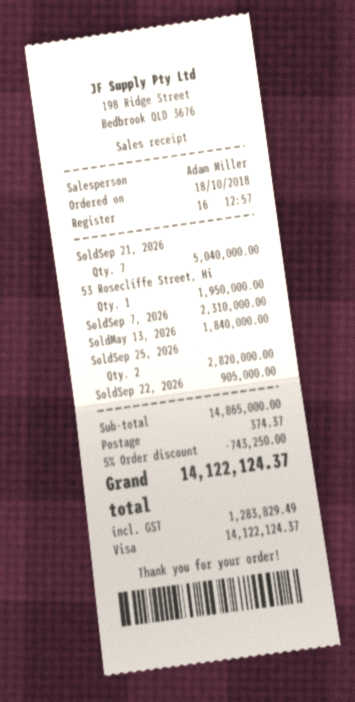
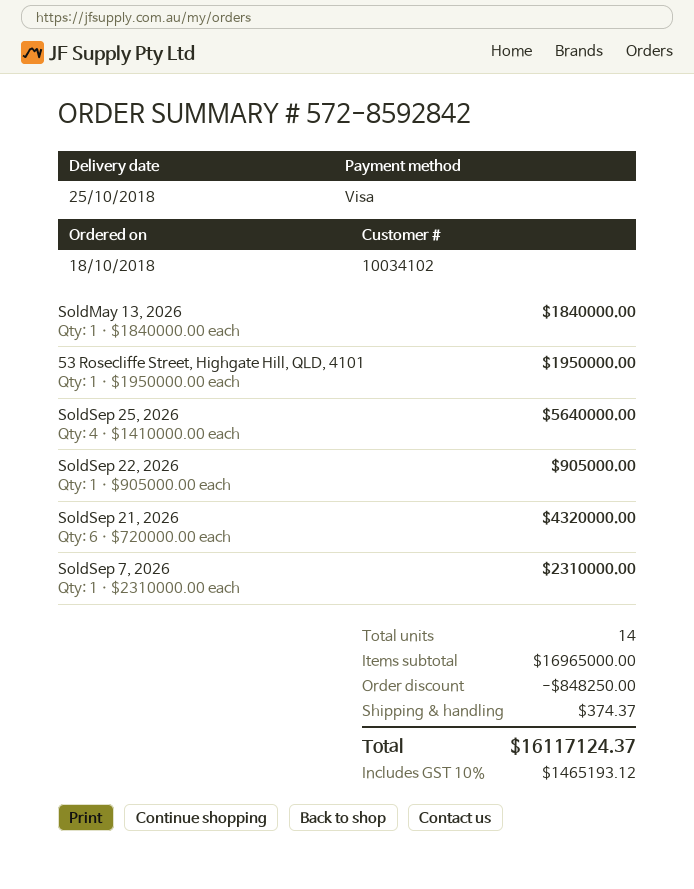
SoldSep 21, 2026: 7 for 5040000.00 -> 6 for 4320000.00
SoldSep 25, 2026: 2 for 2820000.00 -> 4 for 5640000.00
subtotal: 14865000.00 -> 16965000.00
discount: 743250.00 -> 848250.00
tax: 1283829.49 -> 1465193.12
total: 14122124.37 -> 16117124.37

